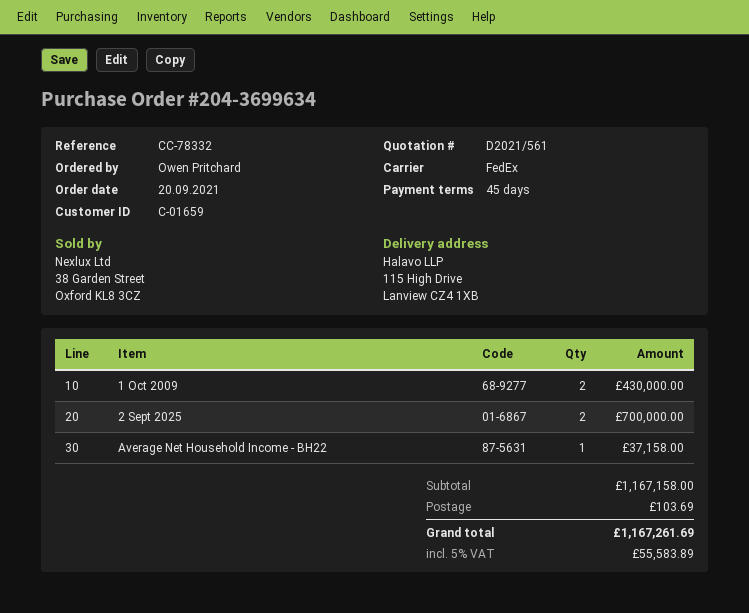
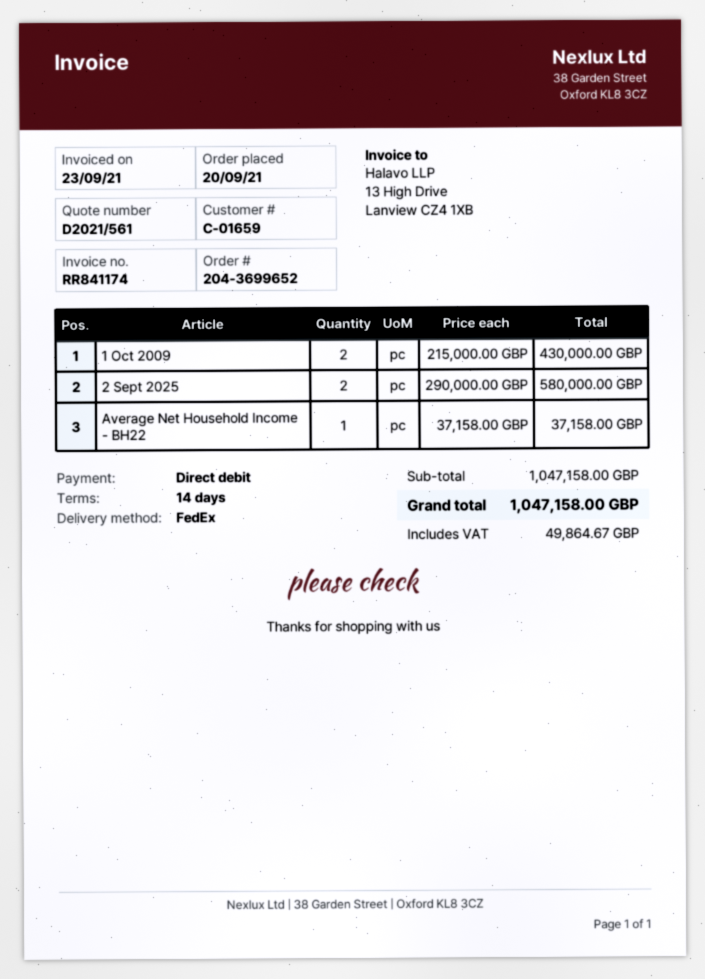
order number: 204-3699634 -> 204-3699652
payment terms: 45 days -> 14 days
2 Sept 2025: 2 for 700000.00 -> 2 for 580000.00
subtotal: 1167158.00 -> 1047158.00
shipping: 103.69 -> none
tax: 55583.89 -> 49864.67
total: 1167261.69 -> 1047158.00

